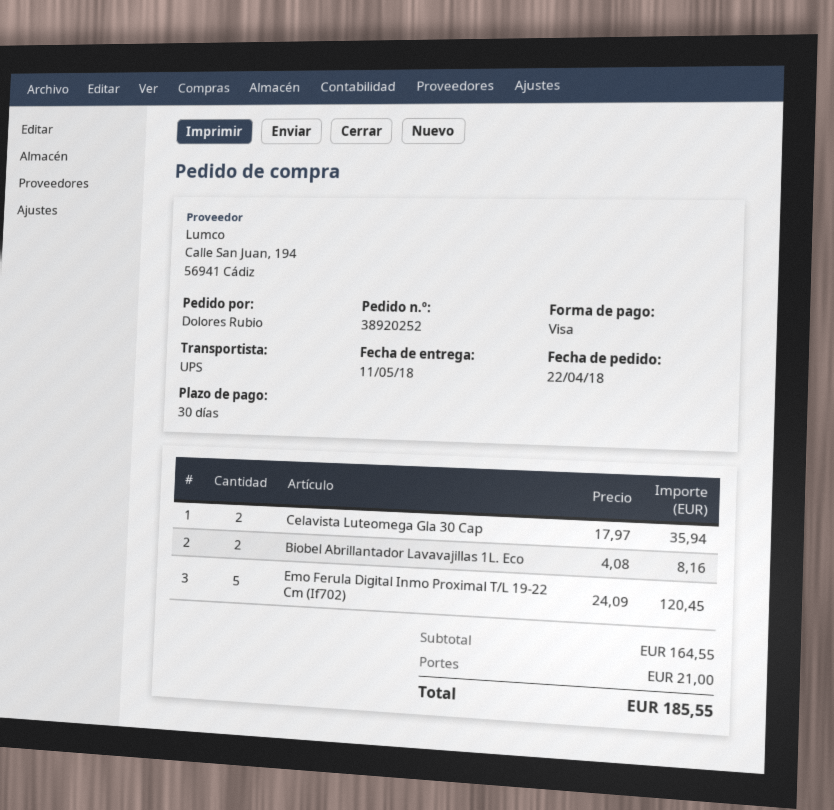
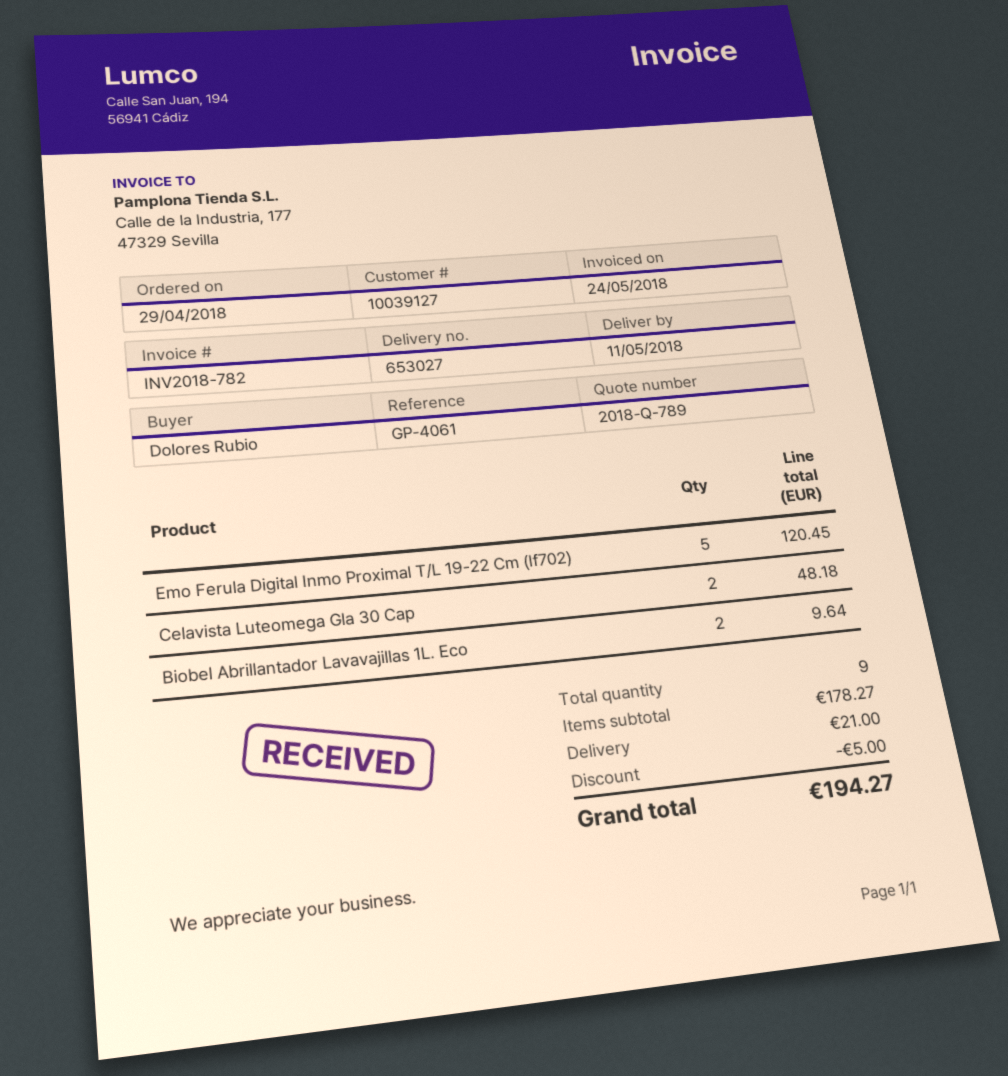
order date: 2018-04-22 -> 2018-04-29
Celavista Luteomega Gla 30 Cap: 2 for 35.94 -> 2 for 48.18
Biobel Abrillantador Lavavajillas 1L. Eco: 2 for 8.16 -> 2 for 9.64
subtotal: 164.55 -> 178.27
discount: none -> 5.00
total: 185.55 -> 194.27

